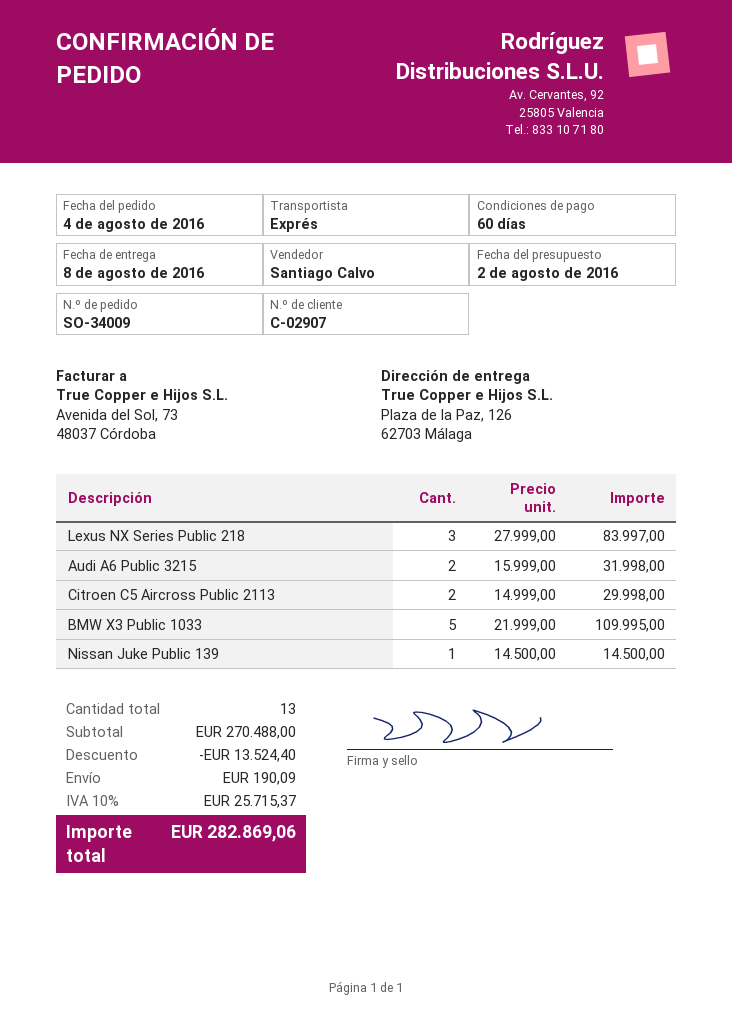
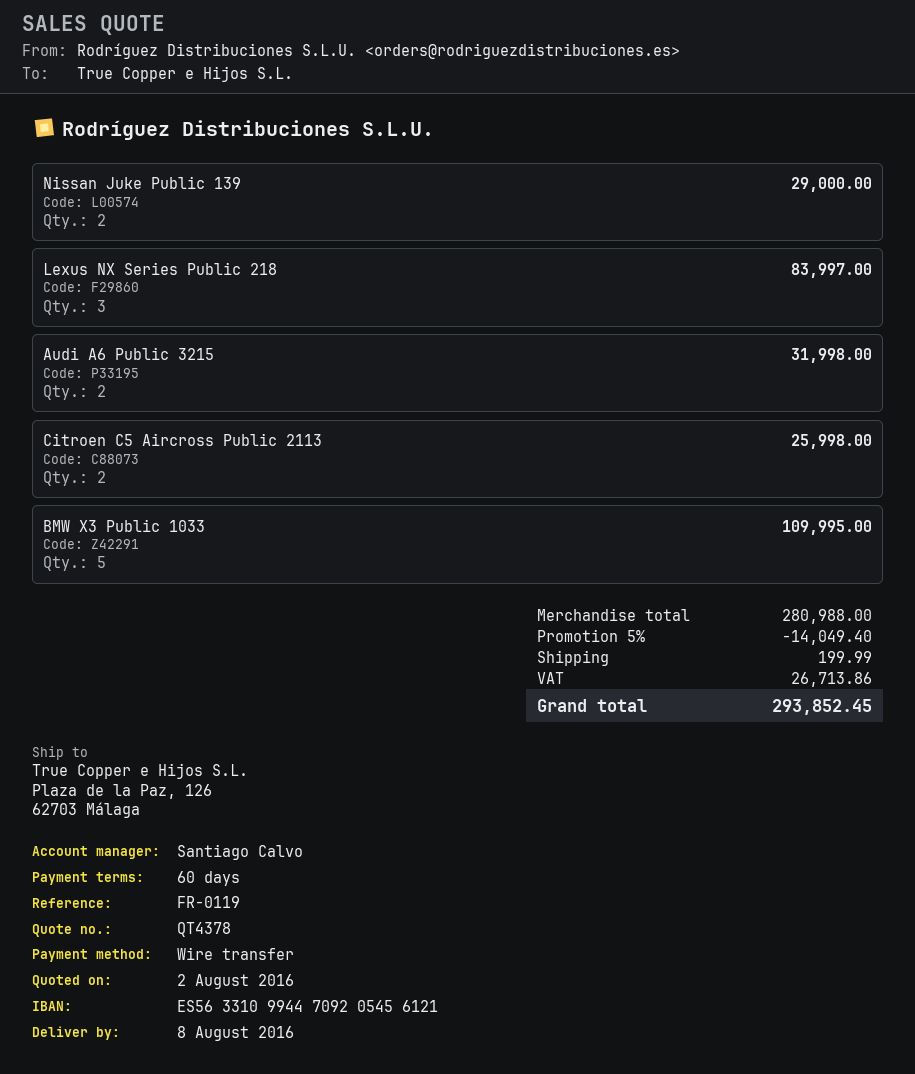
Citroen C5 Aircross Public 2113: 2 for 29998.00 -> 2 for 25998.00
Nissan Juke Public 139: 1 for 14500.00 -> 2 for 29000.00
subtotal: 270488.00 -> 280988.00
discount: 13524.40 -> 14049.40
shipping: 190.09 -> 199.99
tax: 25715.37 -> 26713.86
total: 282869.06 -> 293852.45

